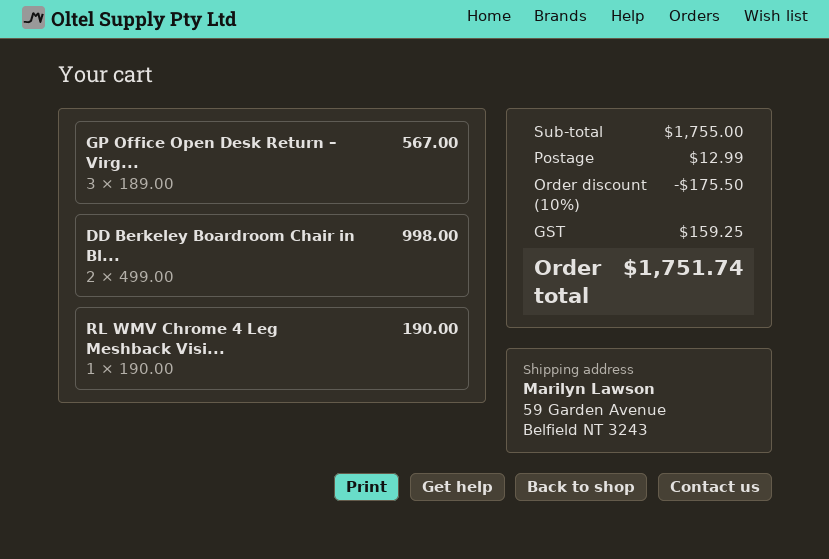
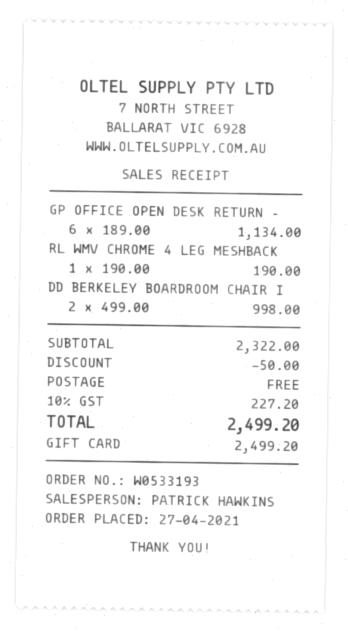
GP Office Open Desk Return – Virg...: 3 x 189.00 = 567.00 -> 6 x 189.00 = 1134.00
subtotal: 1755.00 -> 2322.00
discount: 175.50 -> 50.00
shipping: 12.99 -> 0.00
tax: 159.25 -> 227.20
total: 1751.74 -> 2499.20

